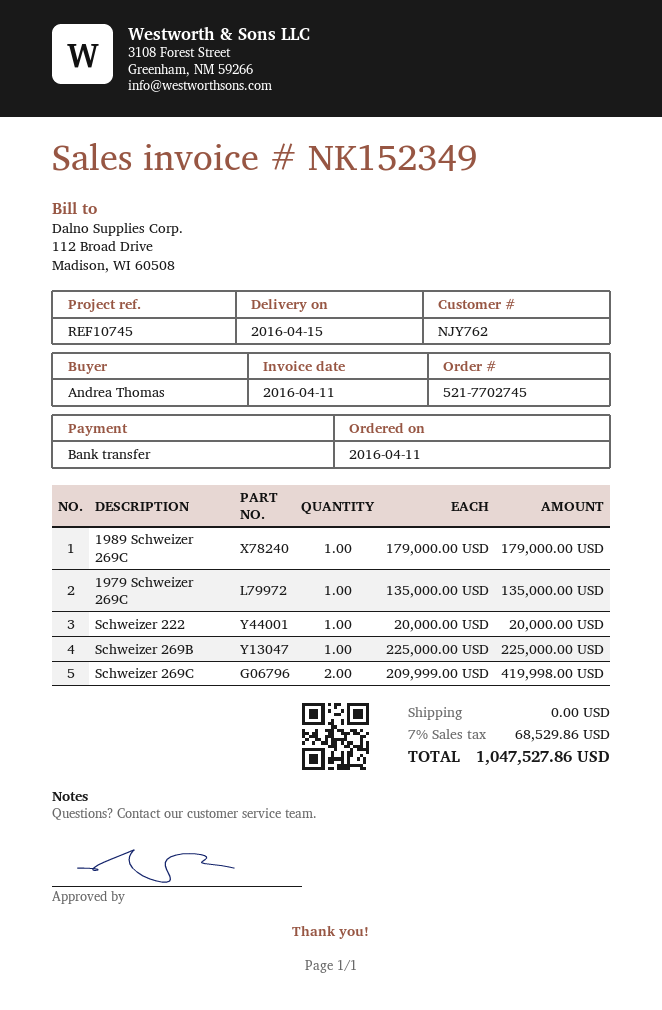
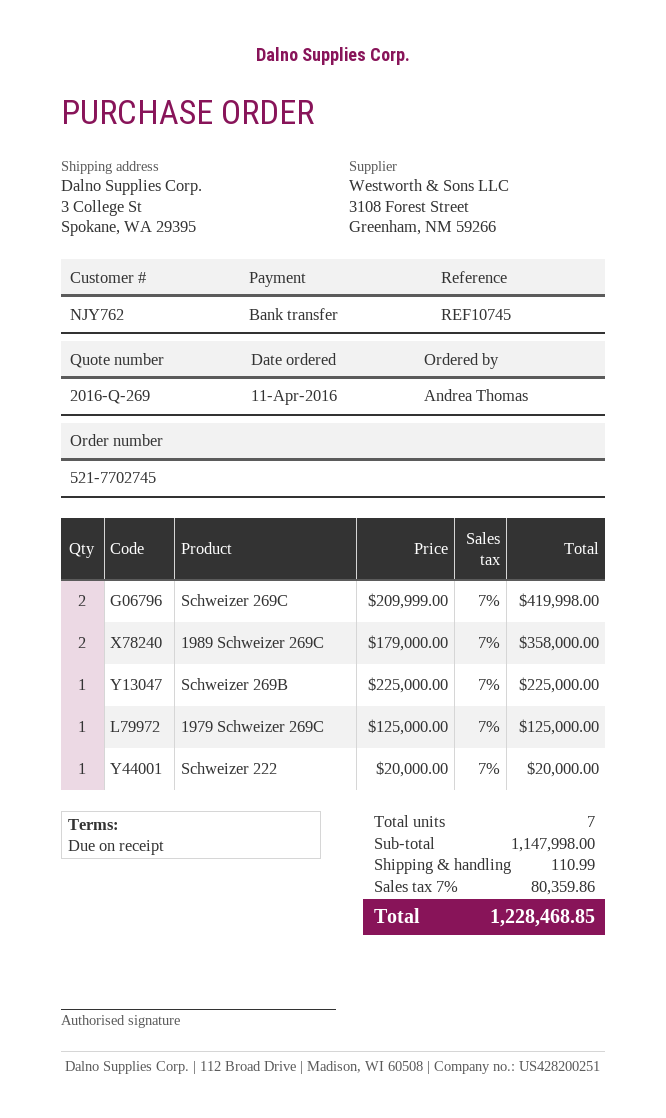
1989 Schweizer 269C: 1 x 179000.00 = 179000.00 -> 2 x 179000.00 = 358000.00
1979 Schweizer 269C: 1 x 135000.00 = 135000.00 -> 1 x 125000.00 = 125000.00
shipping: 0.00 -> 110.99
tax: 7% = 68529.86 -> 7% = 80359.86
total: 1047527.86 -> 1228468.85

